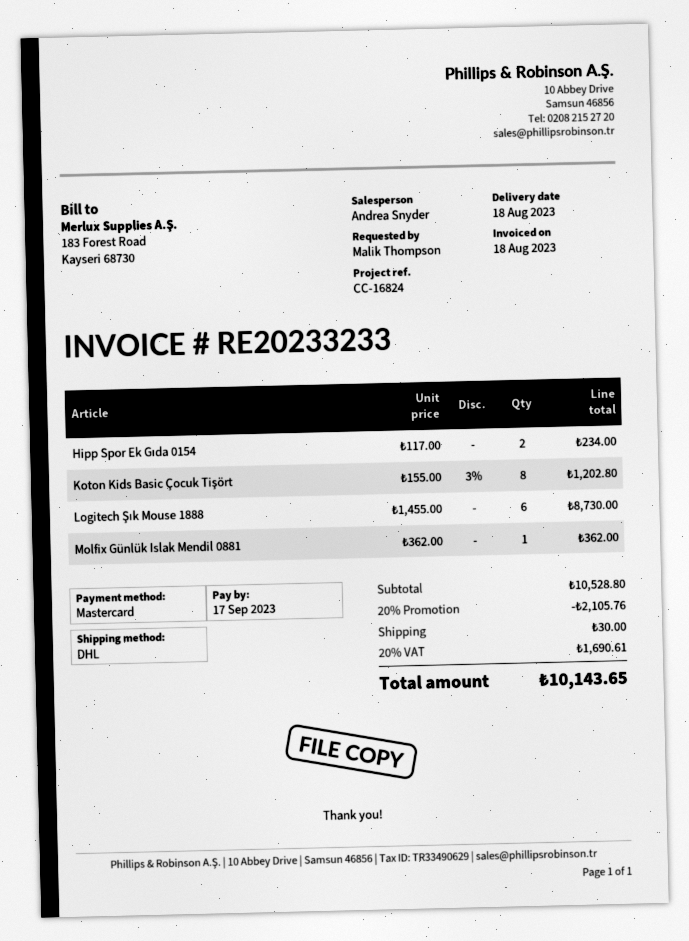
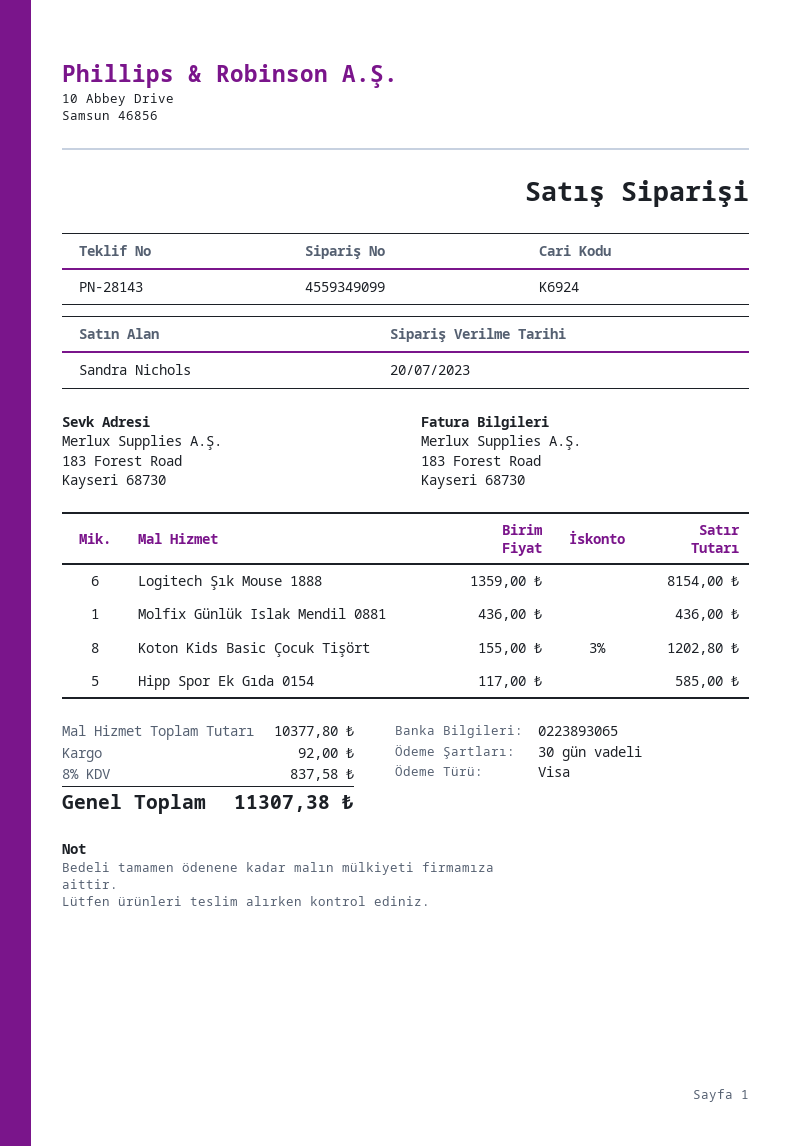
ordered by: Malik Thompson -> Sandra Nichols
payment method: Mastercard -> Visa
Hipp Spor Ek Gıda 0154: 2 x 117.00 = 234.00 -> 5 x 117.00 = 585.00
Logitech Şık Mouse 1888: 6 x 1455.00 = 8730.00 -> 6 x 1359.00 = 8154.00
Molfix Günlük Islak Mendil 0881: 1 x 362.00 = 362.00 -> 1 x 436.00 = 436.00
subtotal: 10528.80 -> 10377.80
discount: 20% = 2105.76 -> none
shipping: 30.00 -> 92.00
tax: 20% = 1690.61 -> 8% = 837.58
total: 10143.65 -> 11307.38

